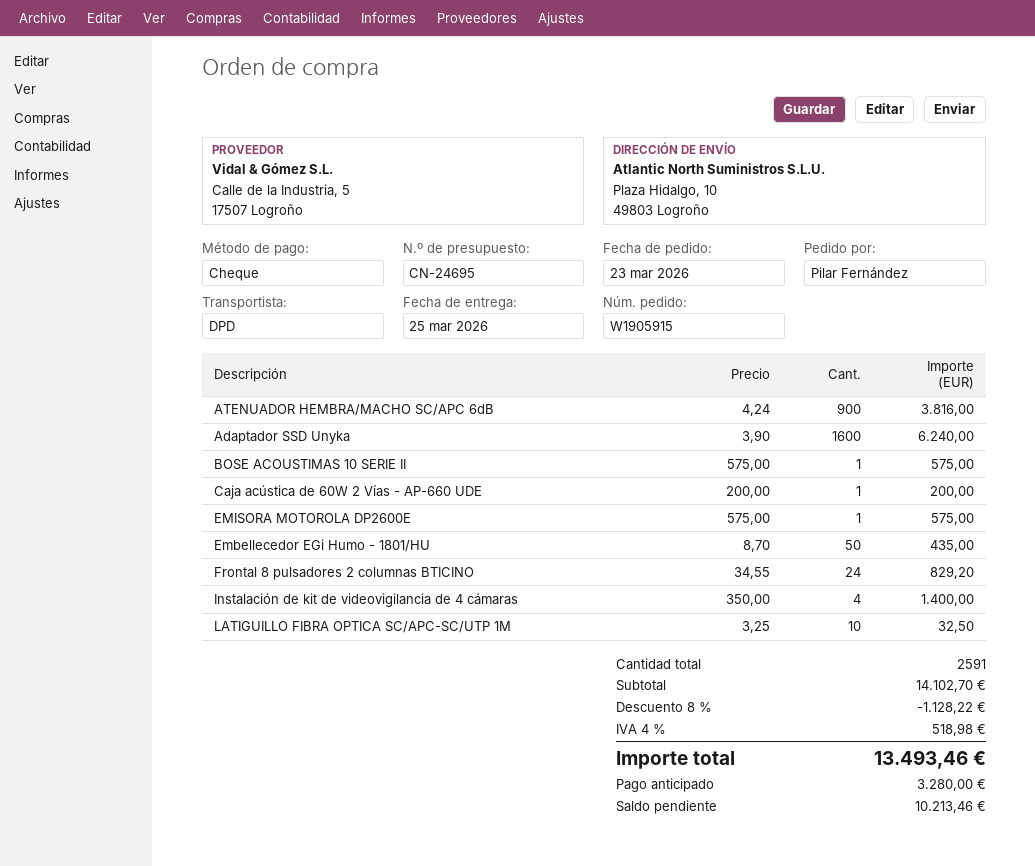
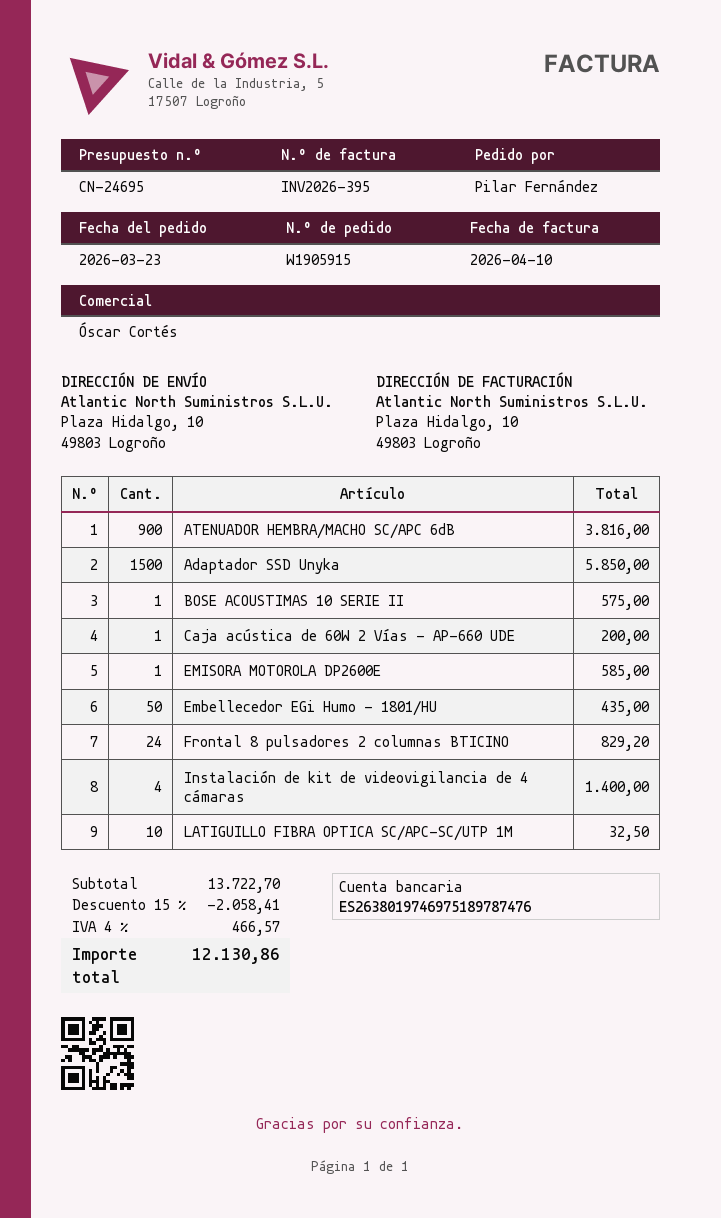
Adaptador SSD Unyka: 1600 for 6240.00 -> 1500 for 5850.00
EMISORA MOTOROLA DP2600E: 1 for 575.00 -> 1 for 585.00
subtotal: 14102.70 -> 13722.70
discount: 8% = 1128.22 -> 15% = 2058.41
tax: 4% = 518.98 -> 4% = 466.57
total: 13493.46 -> 12130.86

